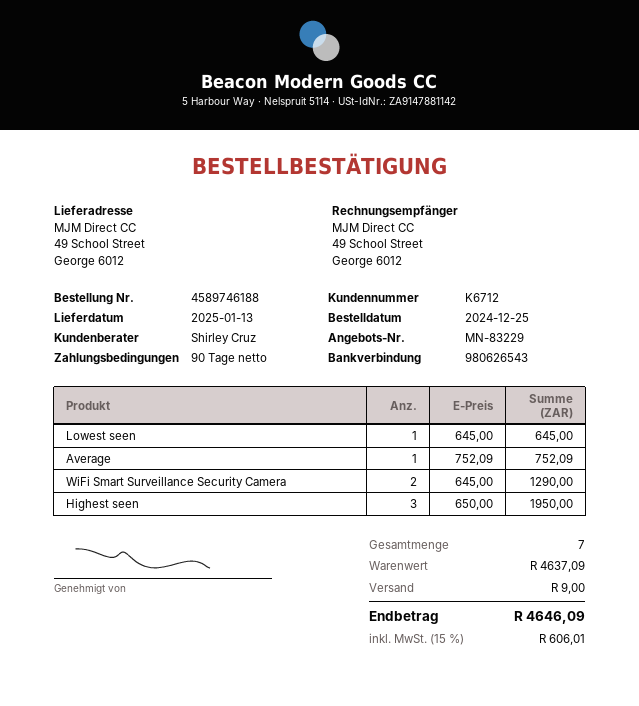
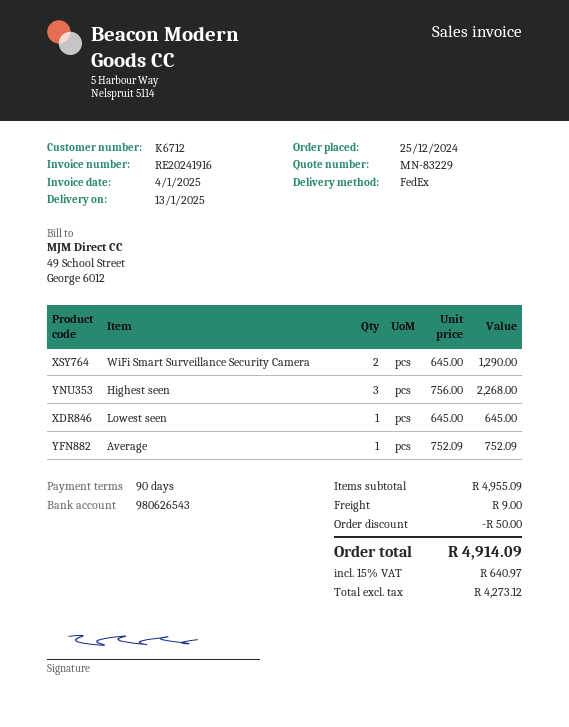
Highest seen: 3 x 650.00 = 1950.00 -> 3 x 756.00 = 2268.00
subtotal: 4637.09 -> 4955.09
discount: none -> 50.00
tax: 15% = 606.01 -> 15% = 640.97
total: 4646.09 -> 4914.09

